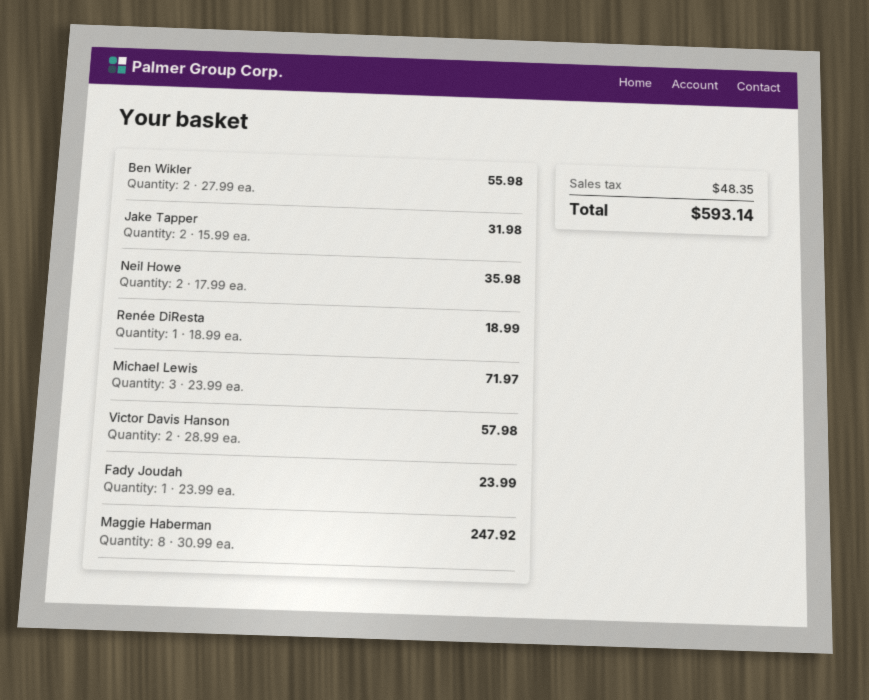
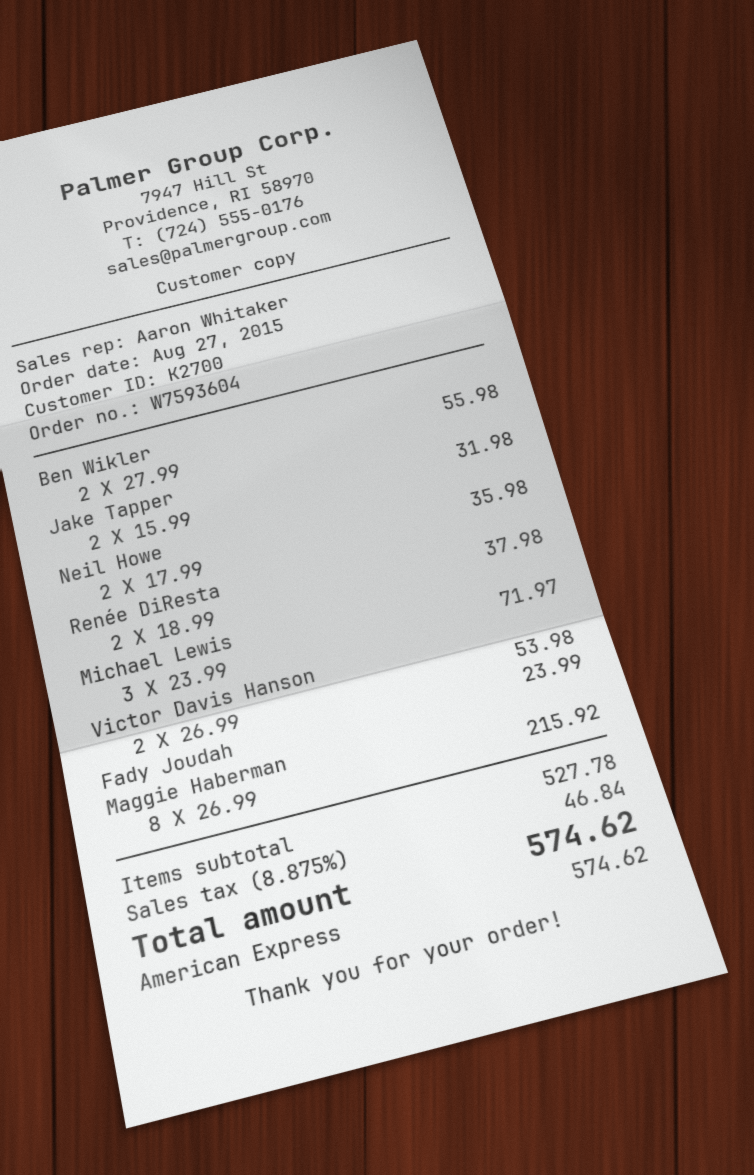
Renée DiResta: 1 x 18.99 = 18.99 -> 2 x 18.99 = 37.98
Victor Davis Hanson: 2 x 28.99 = 57.98 -> 2 x 26.99 = 53.98
Maggie Haberman: 8 x 30.99 = 247.92 -> 8 x 26.99 = 215.92
tax: 48.35 -> 46.84
total: 593.14 -> 574.62

